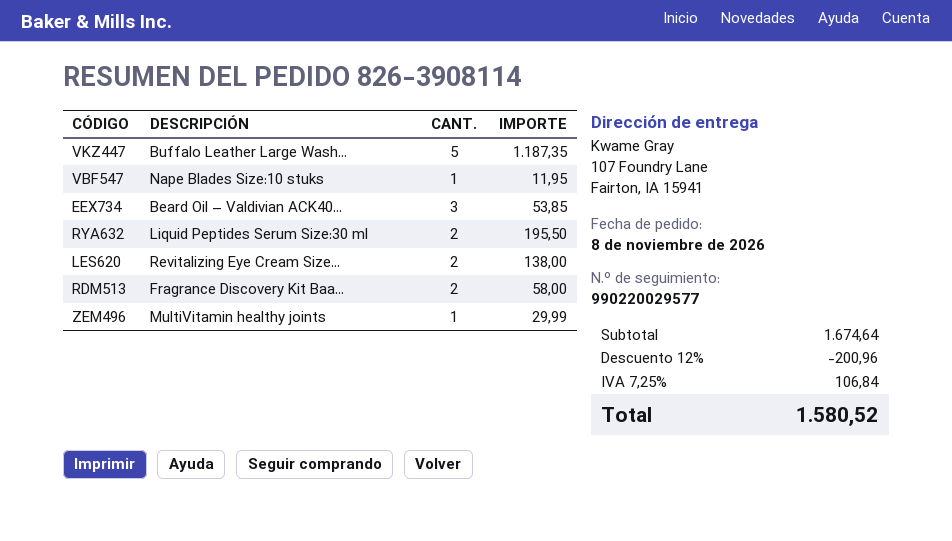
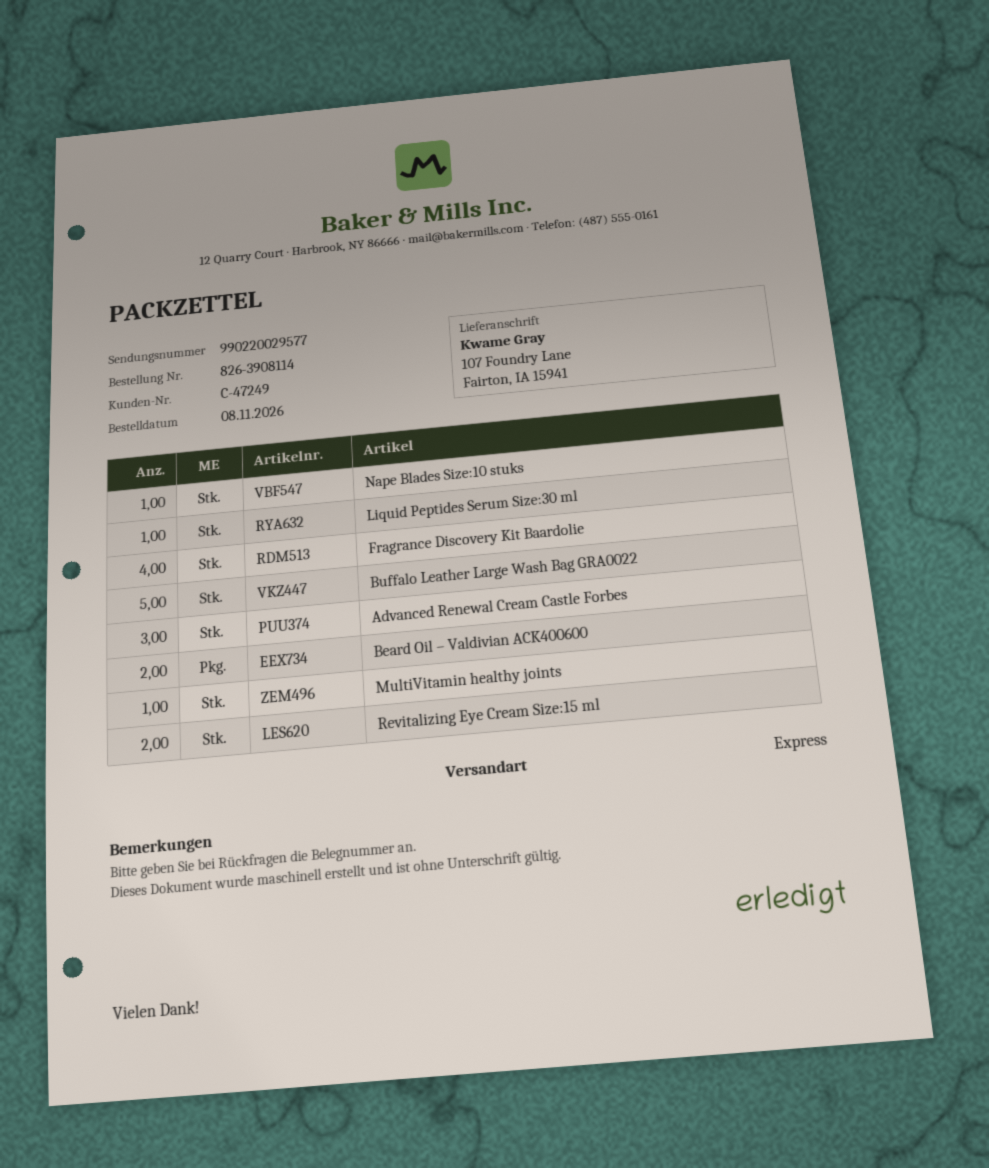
Beard Oil – Valdivian ACK40...: 3 -> 2
Liquid Peptides Serum Size:30 ml: 2 -> 1
Fragrance Discovery Kit Baa...: 2 -> 4
Advanced Renewal Cream Castle Forbes: none -> 3

